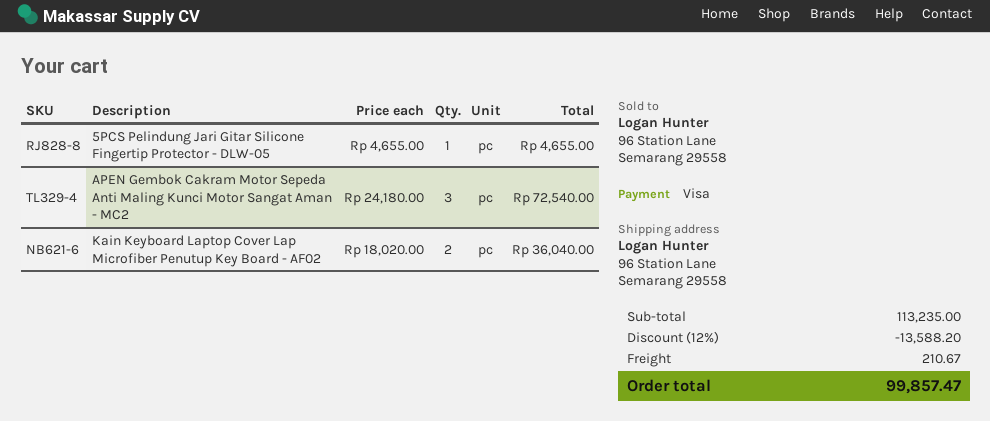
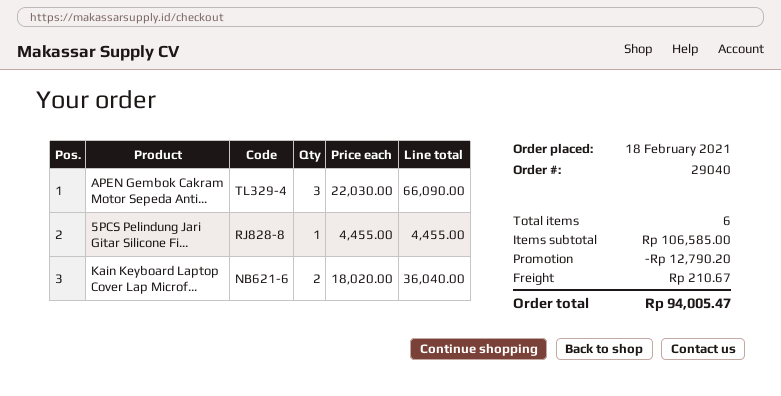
5PCS Pelindung Jari Gitar Silicone Fingertip Protector - DLW-05: 1 x 4655.00 = 4655.00 -> 1 x 4455.00 = 4455.00
APEN Gembok Cakram Motor Sepeda Anti Maling Kunci Motor Sangat Aman - MC2: 3 x 24180.00 = 72540.00 -> 3 x 22030.00 = 66090.00
subtotal: 113235.00 -> 106585.00
discount: 13588.20 -> 12790.20
total: 99857.47 -> 94005.47

